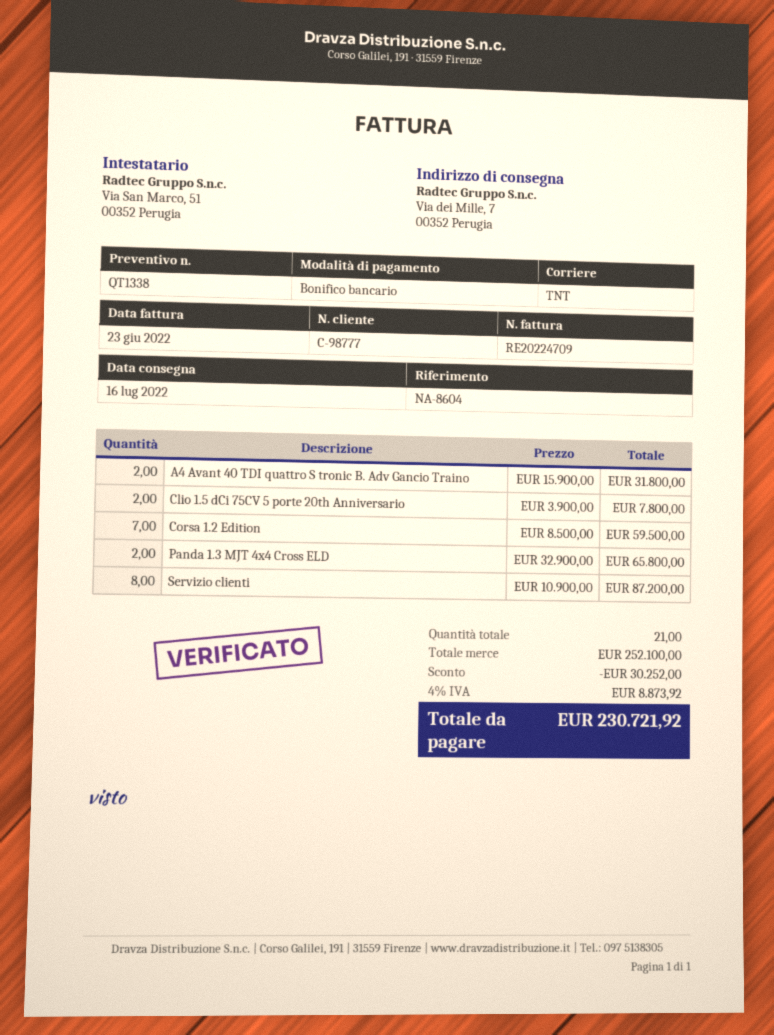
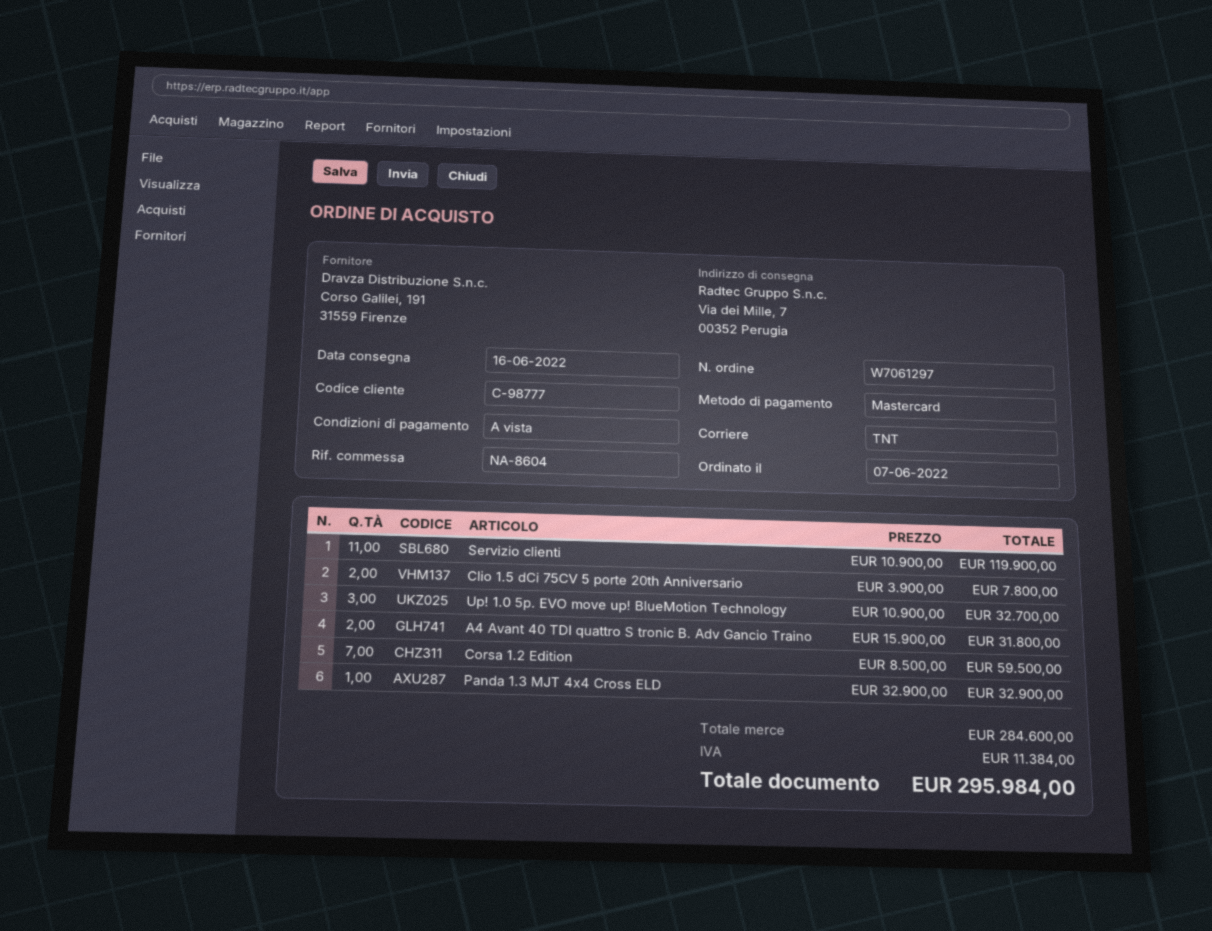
delivery date: 2022-07-16 -> 2022-06-16
payment method: bank transfer -> Mastercard
Panda 1.3 MJT 4x4 Cross ELD: 2 x 32900.00 = 65800.00 -> 1 x 32900.00 = 32900.00
Servizio clienti: 8 x 10900.00 = 87200.00 -> 11 x 10900.00 = 119900.00
Up! 1.0 5p. EVO move up! BlueMotion Technology: none -> 3 x 10900.00 = 32700.00
subtotal: 252100.00 -> 284600.00
discount: 30252.00 -> none
tax: 8873.92 -> 11384.00
total: 230721.92 -> 295984.00

